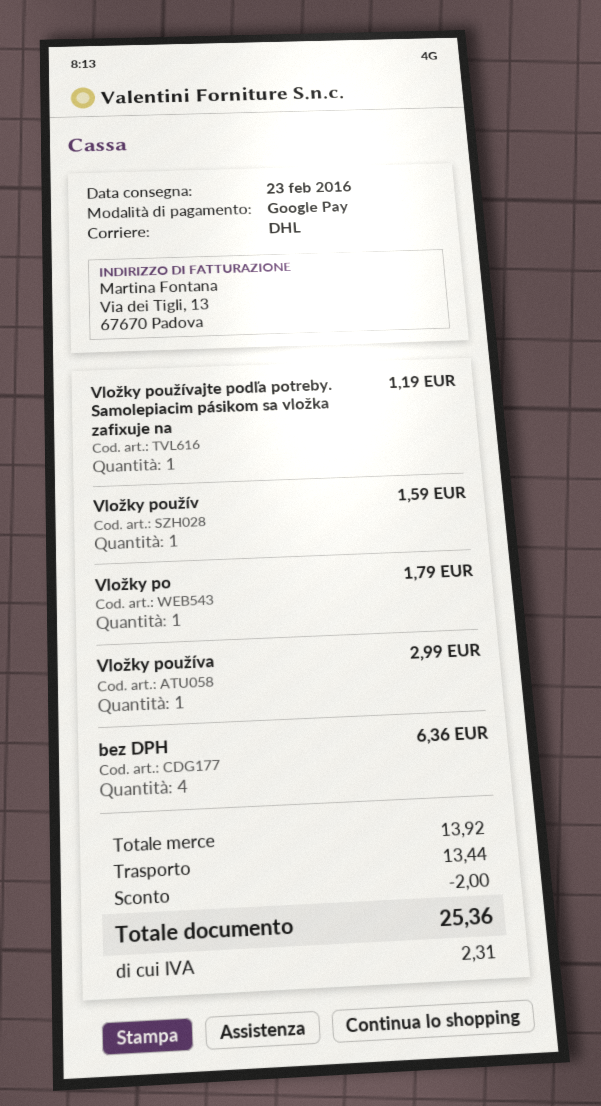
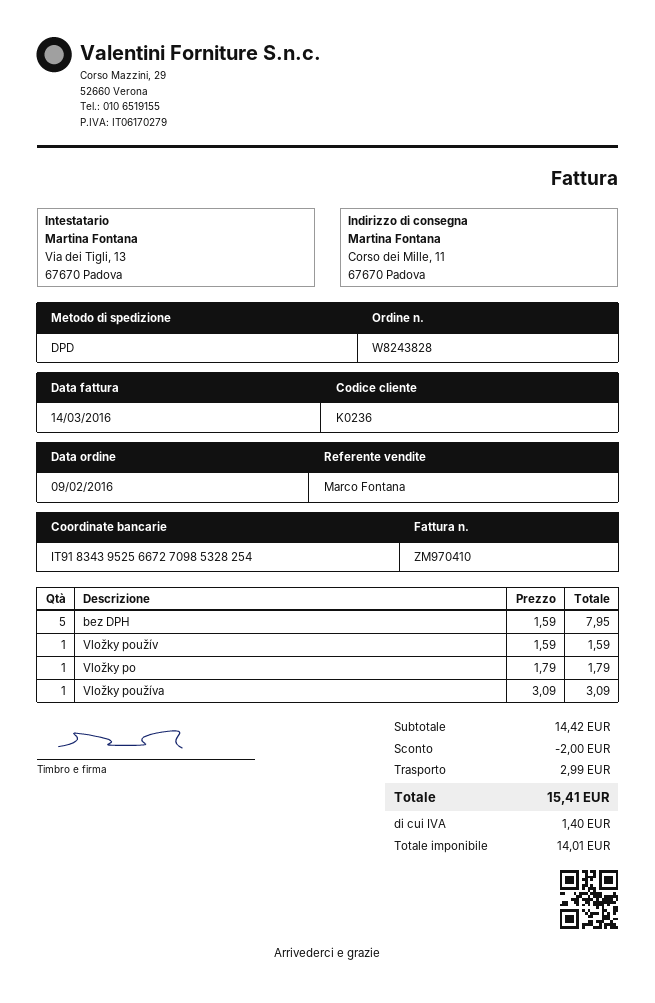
shipping method: DHL -> DPD
Vložky používajte podľa potreby. Samolepiacim pásikom sa vložka zafixuje na: 1 for 1.19 -> none
Vložky používa: 1 for 2.99 -> 1 for 3.09
bez DPH: 4 for 6.36 -> 5 for 7.95
subtotal: 13.92 -> 14.42
shipping: 13.44 -> 2.99
tax: 2.31 -> 1.40
total: 25.36 -> 15.41

